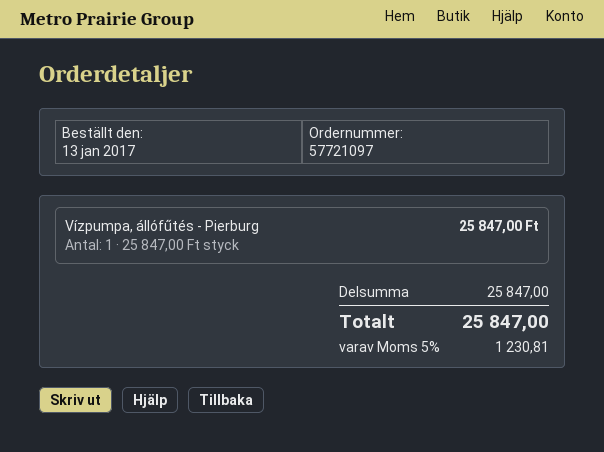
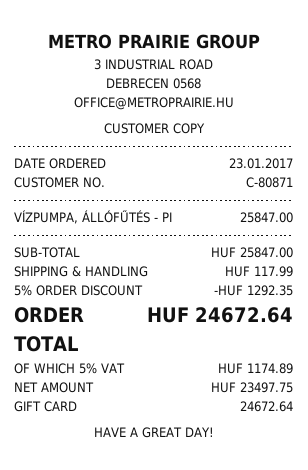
order date: 2017-01-13 -> 2017-01-23
discount: none -> 5% = 1292.35
shipping: none -> 117.99
tax: 5% = 1230.81 -> 5% = 1174.89
total: 25847.00 -> 24672.64

